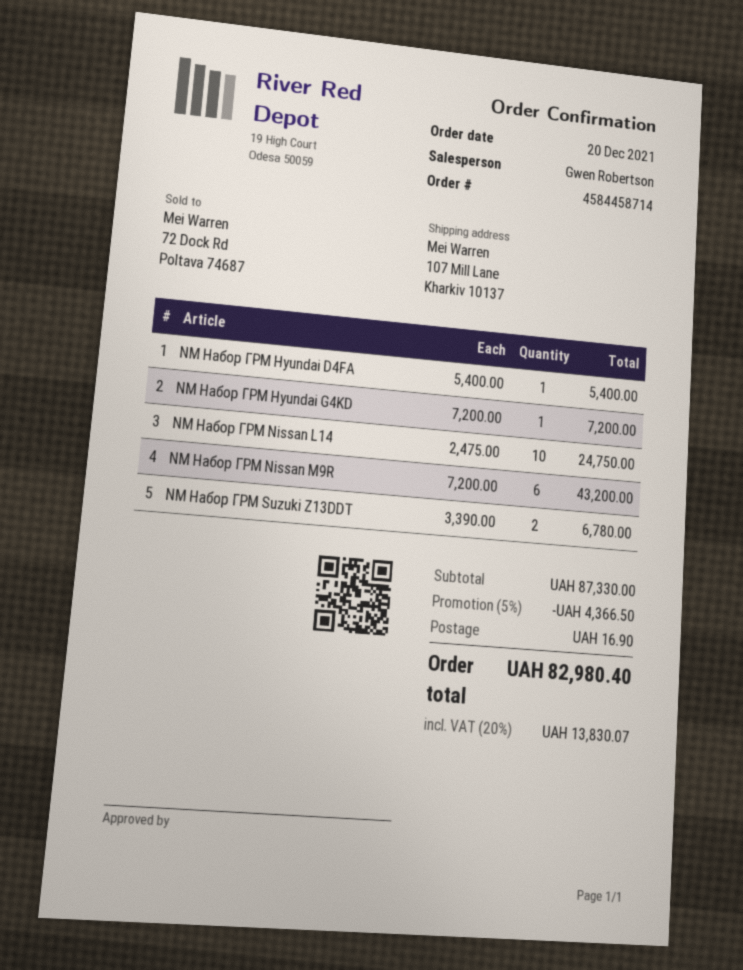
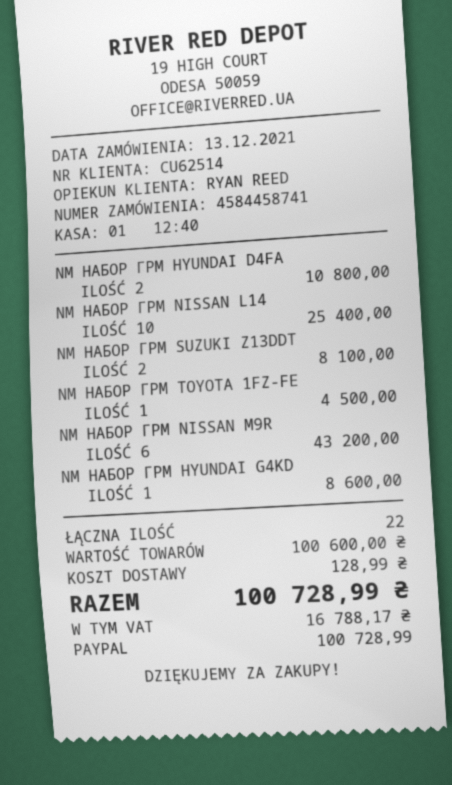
order number: 4584458714 -> 4584458741
order date: 2021-12-20 -> 2021-12-13
sales rep: Gwen Robertson -> RYAN REED
NM Набор ГРМ Hyundai D4FA: 1 for 5400.00 -> 2 for 10800.00
NM Набор ГРМ Hyundai G4KD: 1 for 7200.00 -> 1 for 8600.00
NM Набор ГРМ Nissan L14: 10 for 24750.00 -> 10 for 25400.00
NM Набор ГРМ Suzuki Z13DDT: 2 for 6780.00 -> 2 for 8100.00
NM НАБОР ГРМ TOYOTA 1FZ-FE: none -> 1 for 4500.00
subtotal: 87330.00 -> 100600.00
discount: 5% = 4366.50 -> none
shipping: 16.90 -> 128.99
tax: 13830.07 -> 16788.17
total: 82980.40 -> 100728.99

